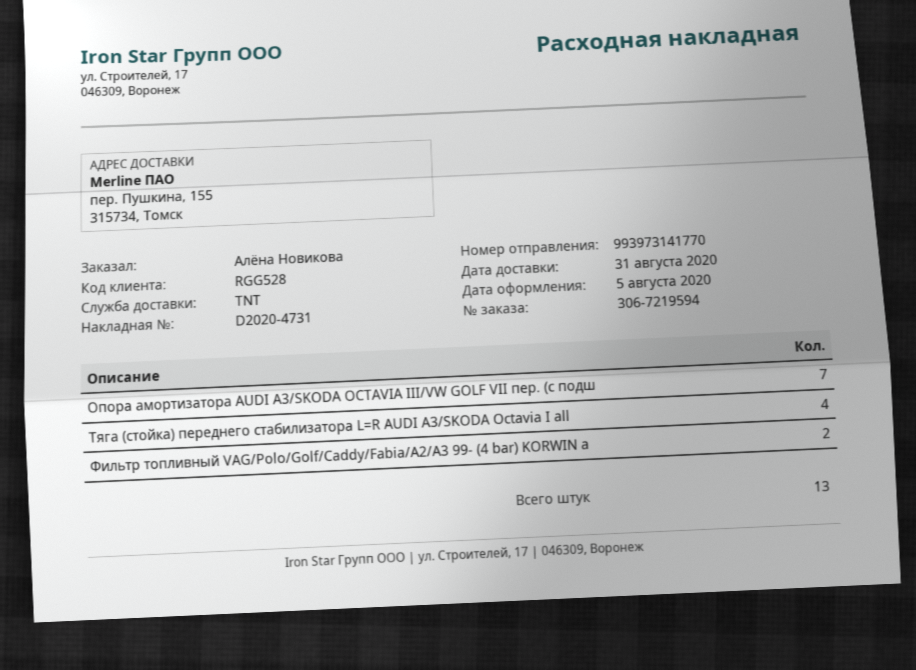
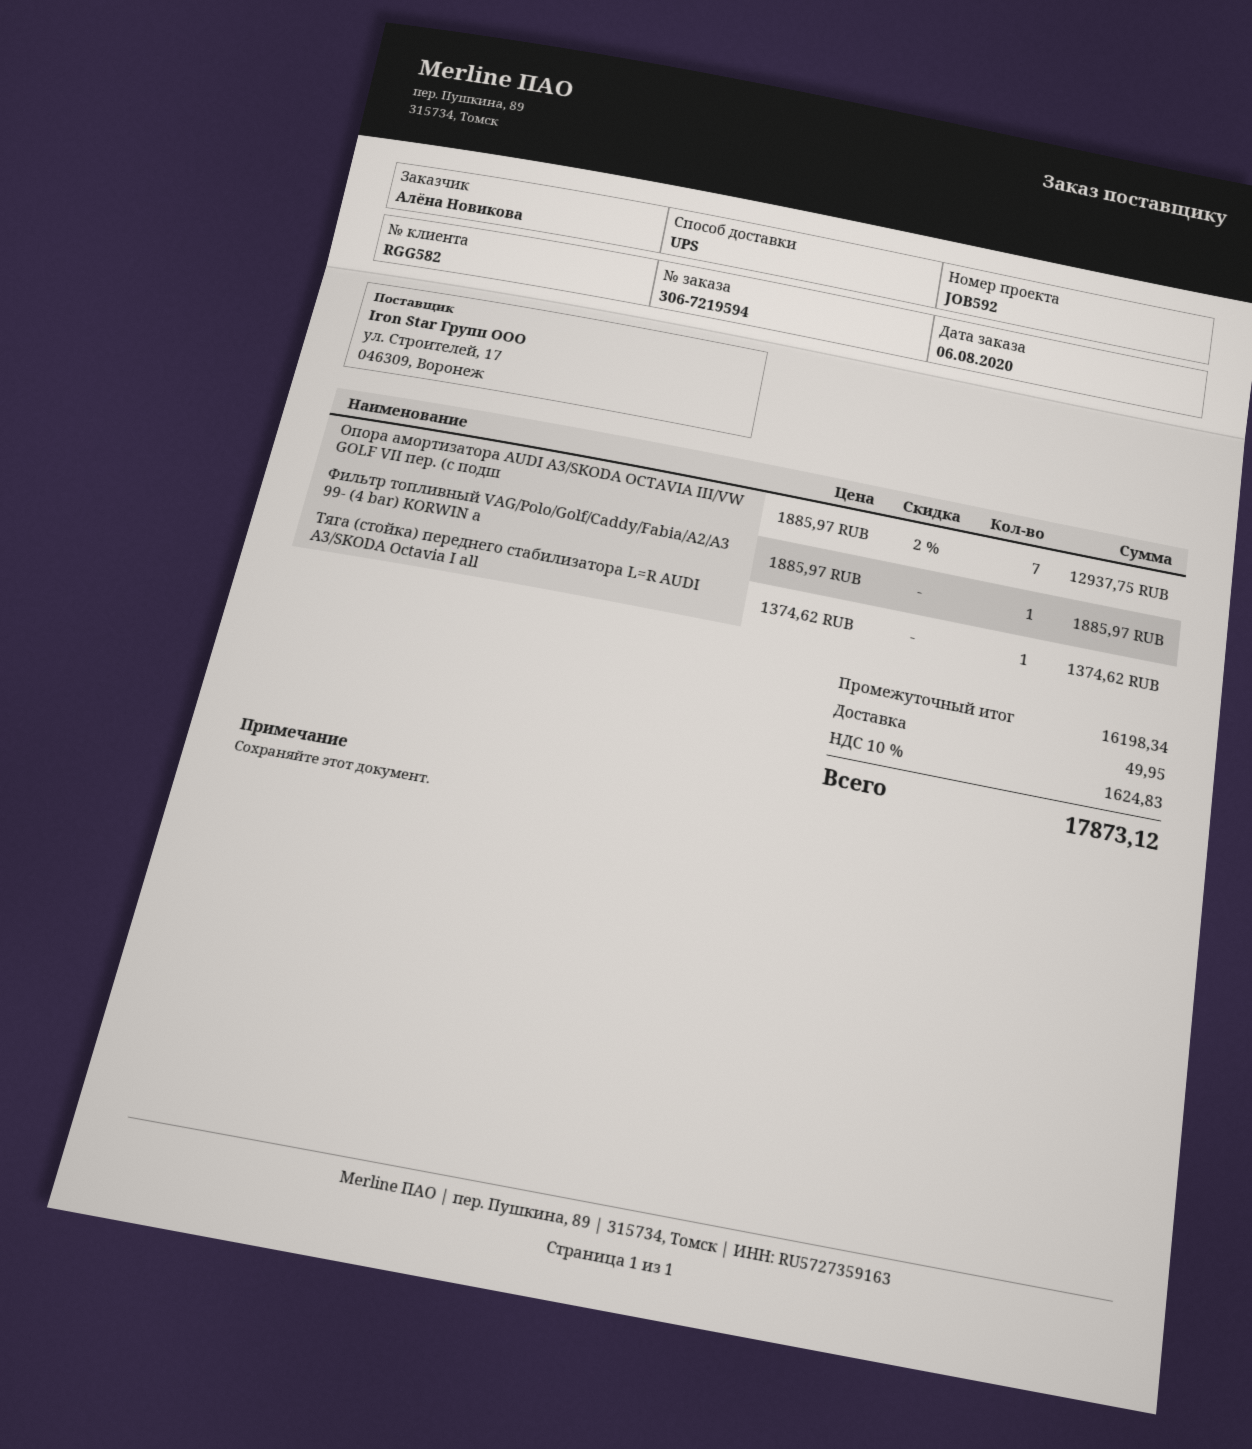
order date: 2020-08-05 -> 2020-08-06
customer number: RGG528 -> RGG582
shipping method: TNT -> UPS
Тяга (стойка) переднего стабилизатора L=R AUDI A3/SKODA Octavia I all: 4 -> 1
Фильтр топливный VAG/Polo/Golf/Caddy/Fabia/A2/A3 99- (4 bar) KORWIN а: 2 -> 1

